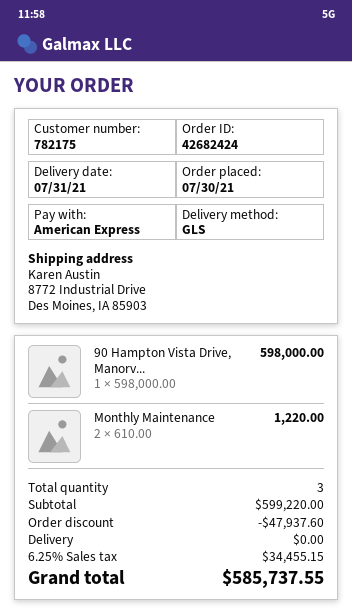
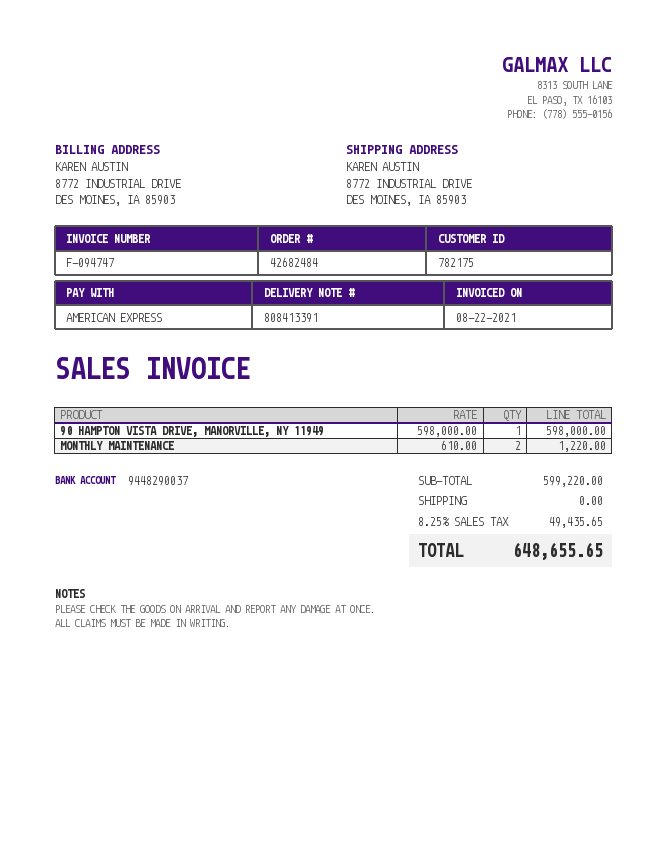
order number: 42682424 -> 42682484
discount: 47937.60 -> none
tax: 6.25% = 34455.15 -> 8.25% = 49435.65
total: 585737.55 -> 648655.65

